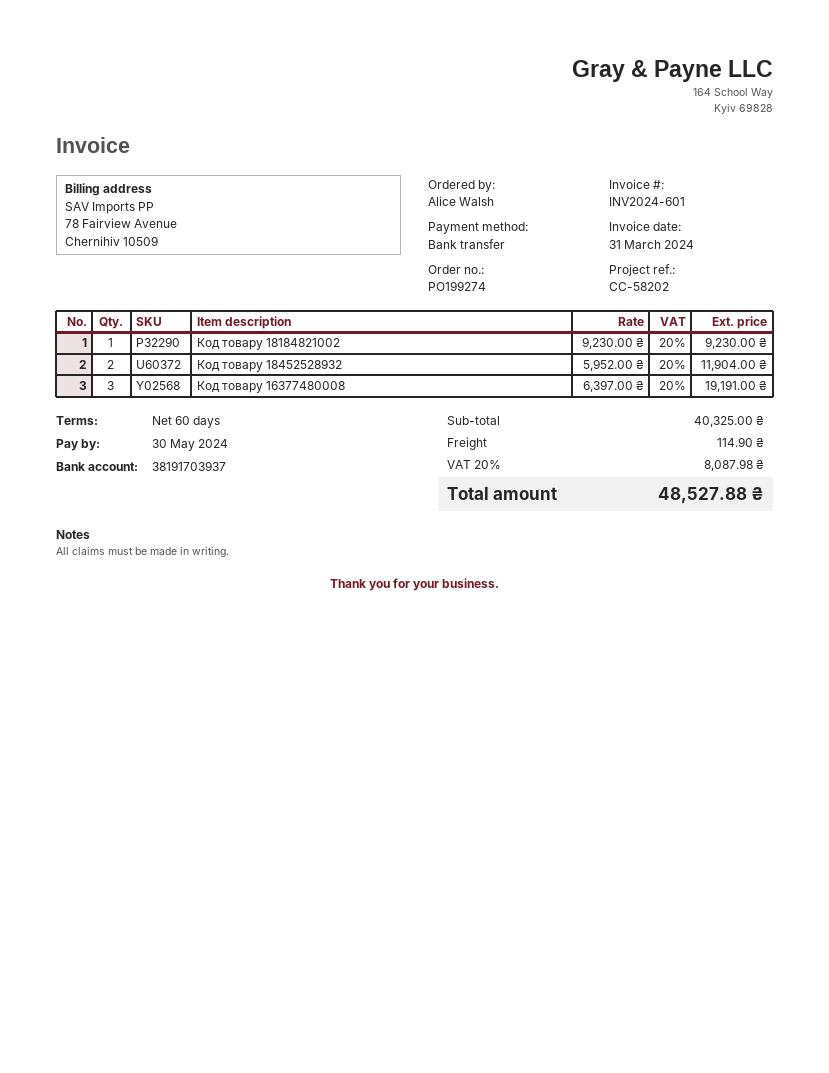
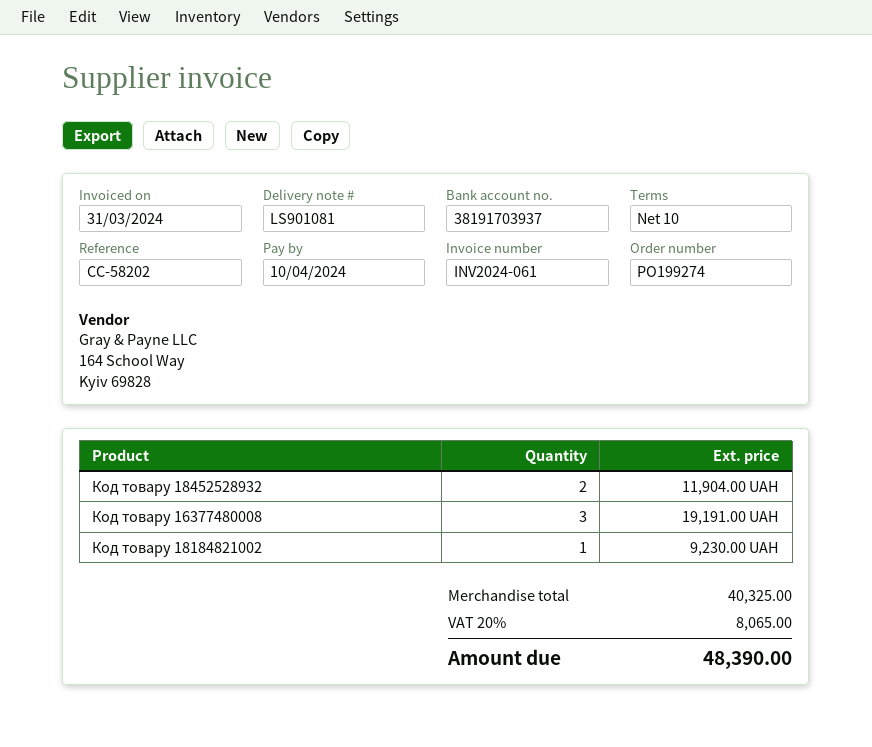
invoice number: INV2024-601 -> INV2024-061
payment terms: 60 days -> 10 days
due date: 2024-05-30 -> 2024-04-10
shipping: 114.90 -> none
tax: 20% = 8087.98 -> 20% = 8065.00
total: 48527.88 -> 48390.00

